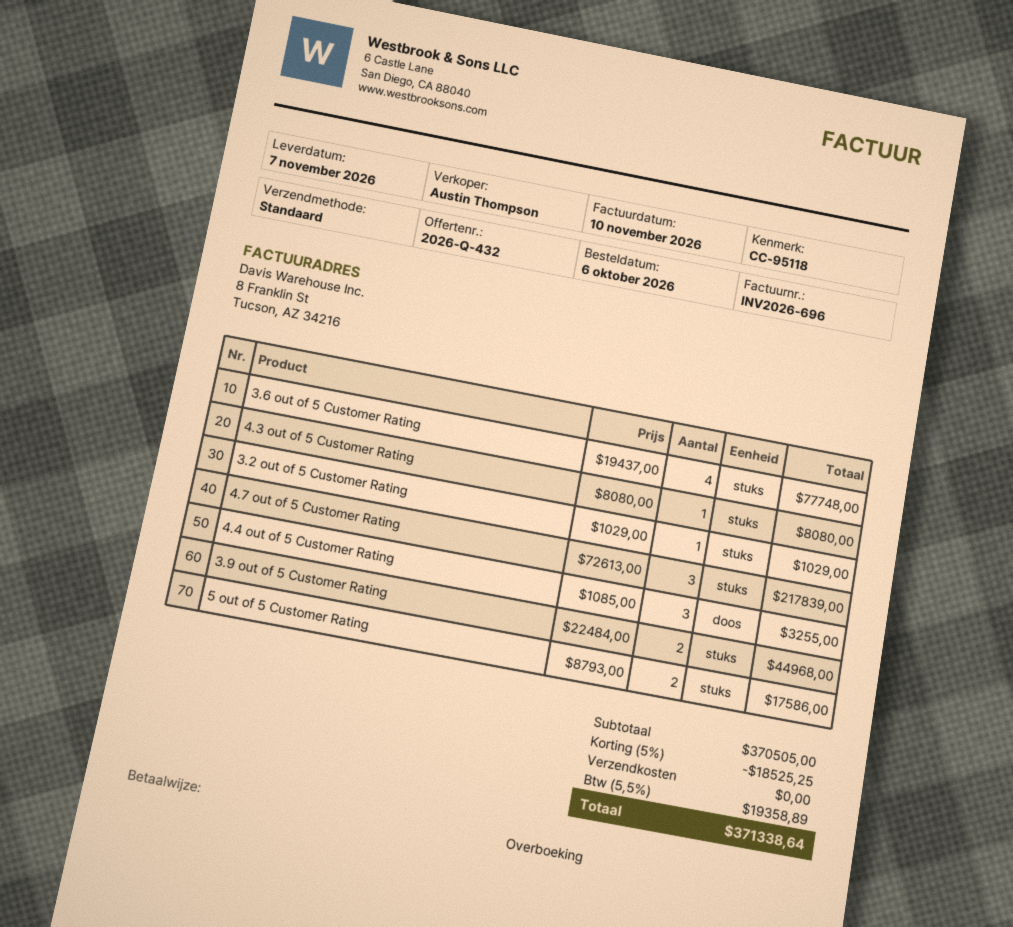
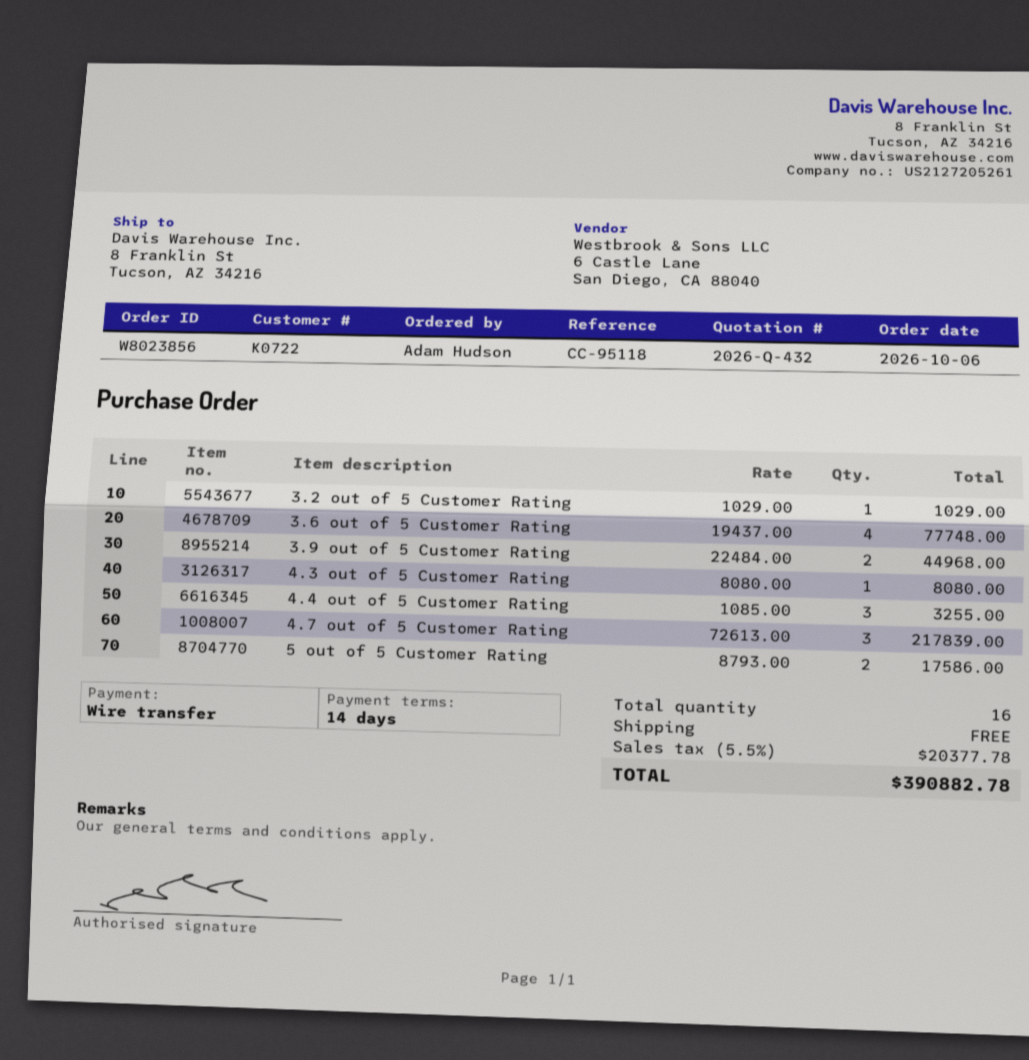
discount: 5% = 18525.25 -> none
tax: 5.5% = 19358.89 -> 5.5% = 20377.78
total: 371338.64 -> 390882.78

